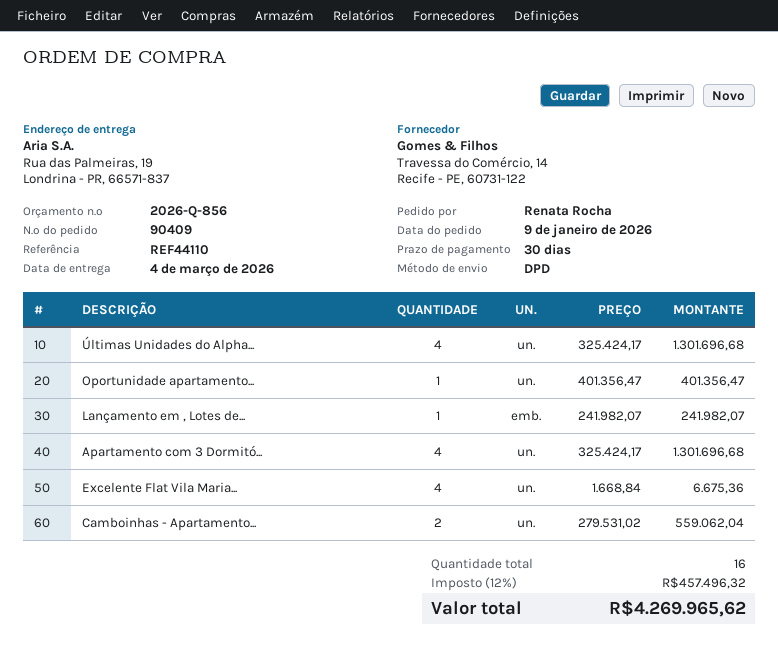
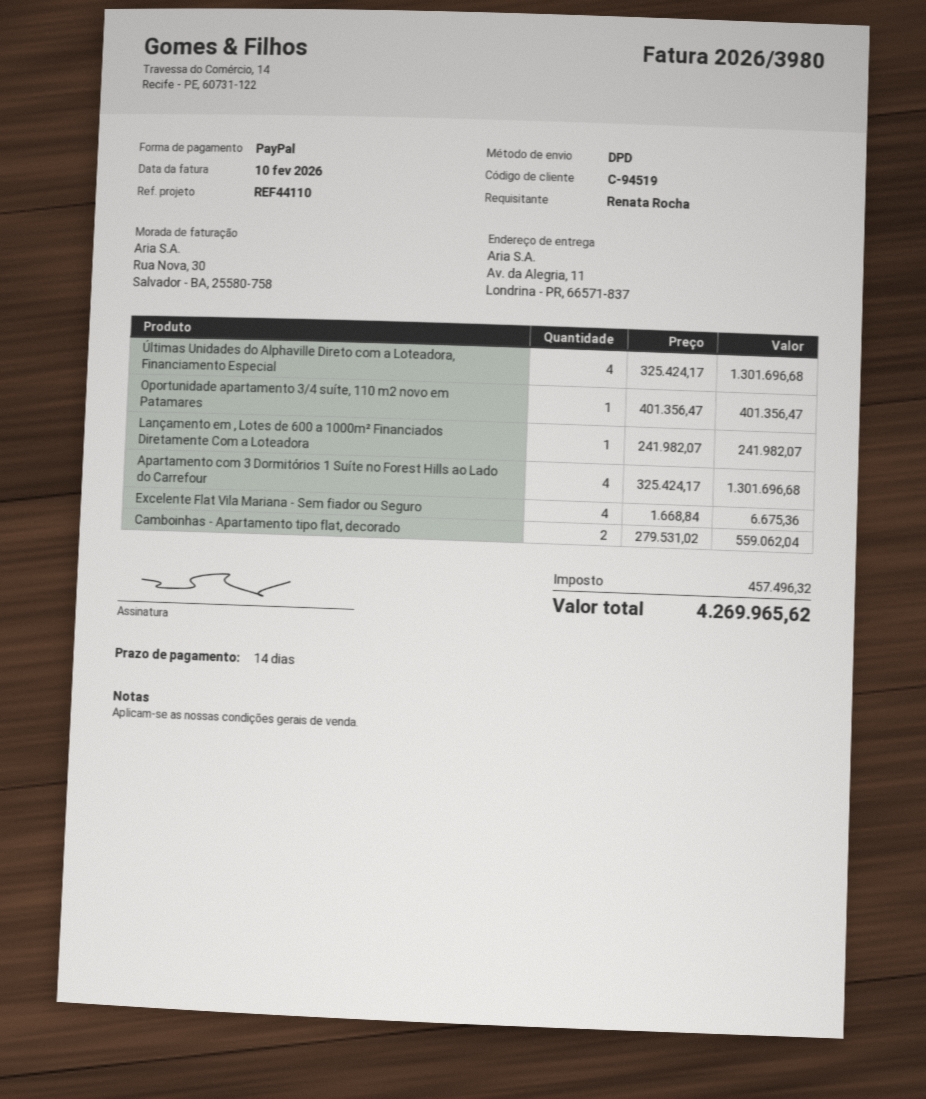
payment terms: 30 days -> 14 days
ship to: Rua das Palmeiras, 19, Londrina - PR, 66571-837 -> Av. da Alegria, 11, Londrina - PR, 66571-837

